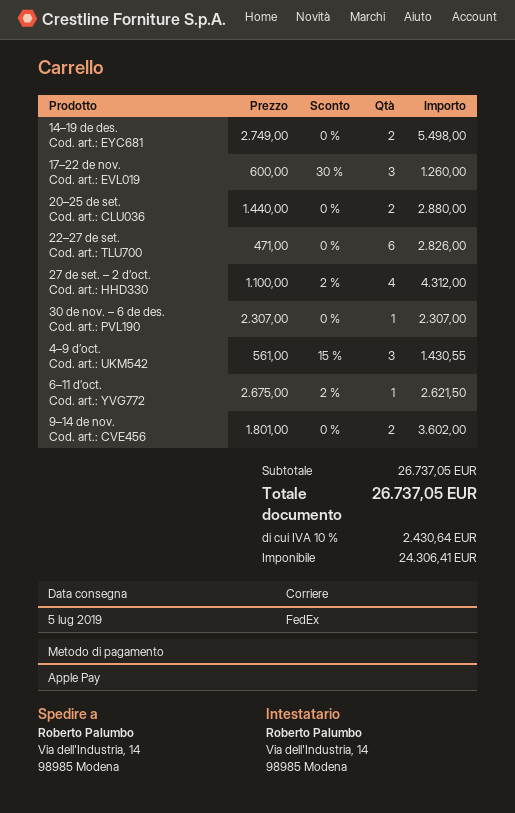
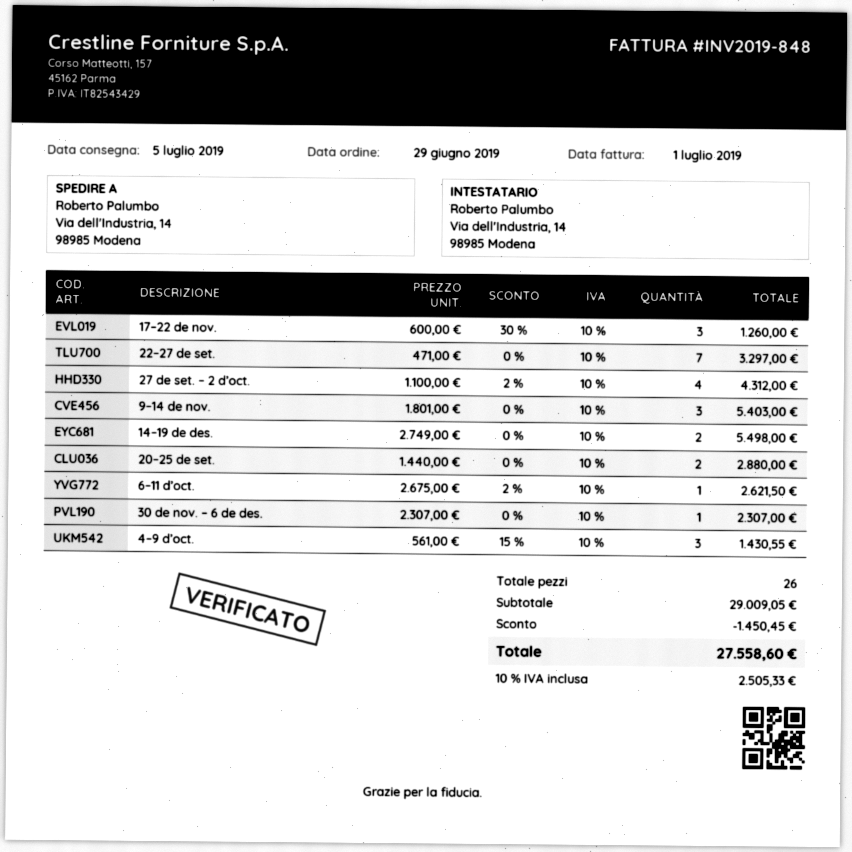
22–27 de set.: 6 x 471.00 = 2826.00 -> 7 x 471.00 = 3297.00
9–14 de nov.: 2 x 1801.00 = 3602.00 -> 3 x 1801.00 = 5403.00
subtotal: 26737.05 -> 29009.05
discount: none -> 1450.45
tax: 10% = 2430.64 -> 10% = 2505.33
total: 26737.05 -> 27558.60

